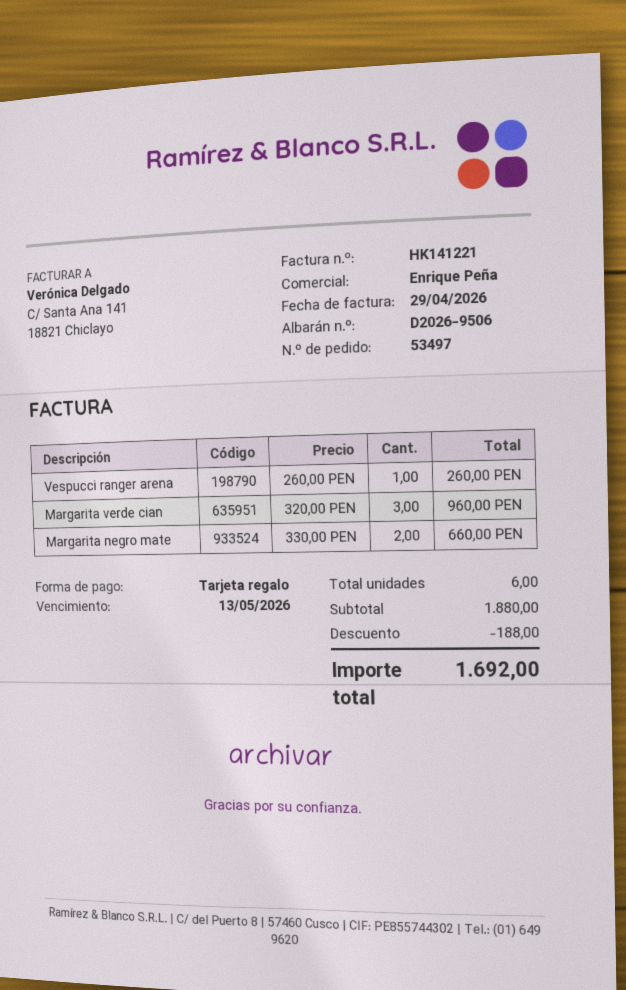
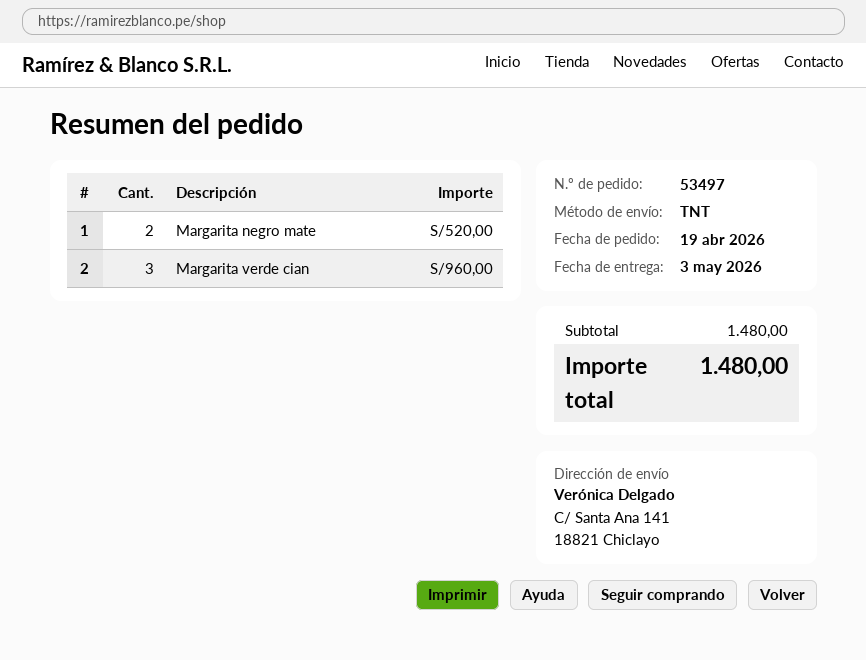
Vespucci ranger arena: 1 for 260.00 -> none
Margarita negro mate: 2 for 660.00 -> 2 for 520.00
subtotal: 1880.00 -> 1480.00
discount: 188.00 -> none
total: 1692.00 -> 1480.00

